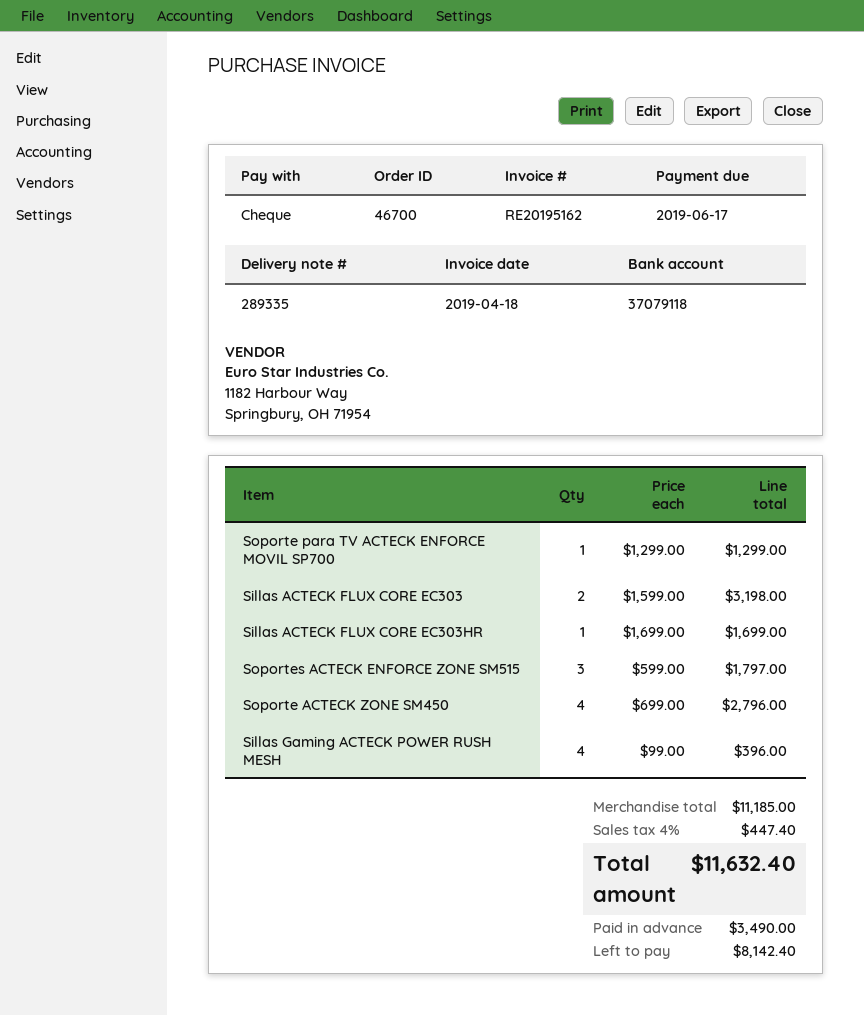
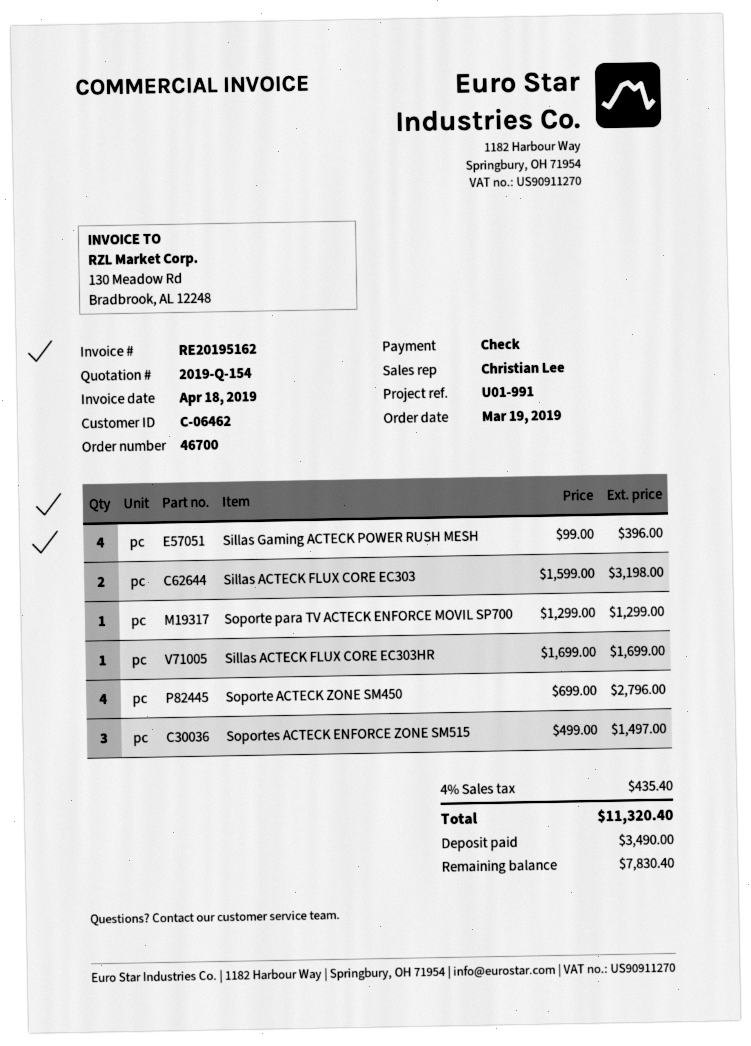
Soportes ACTECK ENFORCE ZONE SM515: 3 x 599.00 = 1797.00 -> 3 x 499.00 = 1497.00
tax: 4% = 447.40 -> 4% = 435.40
total: 11632.40 -> 11320.40
balance: 8142.40 -> 7830.40

